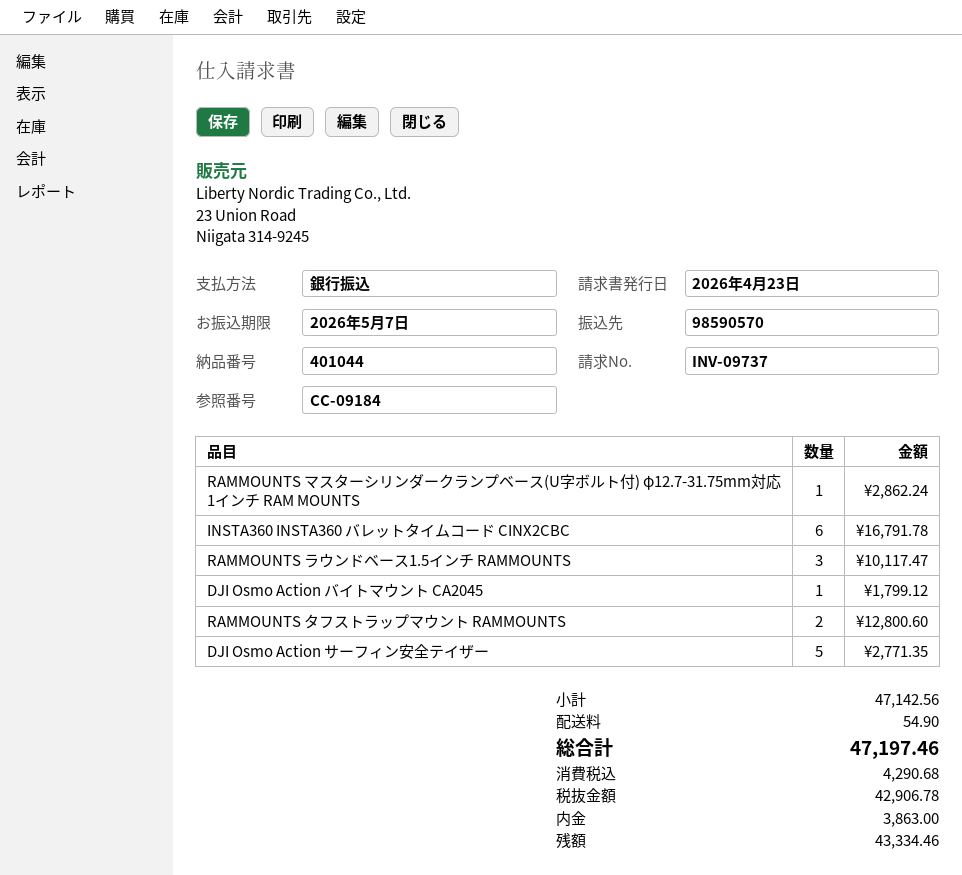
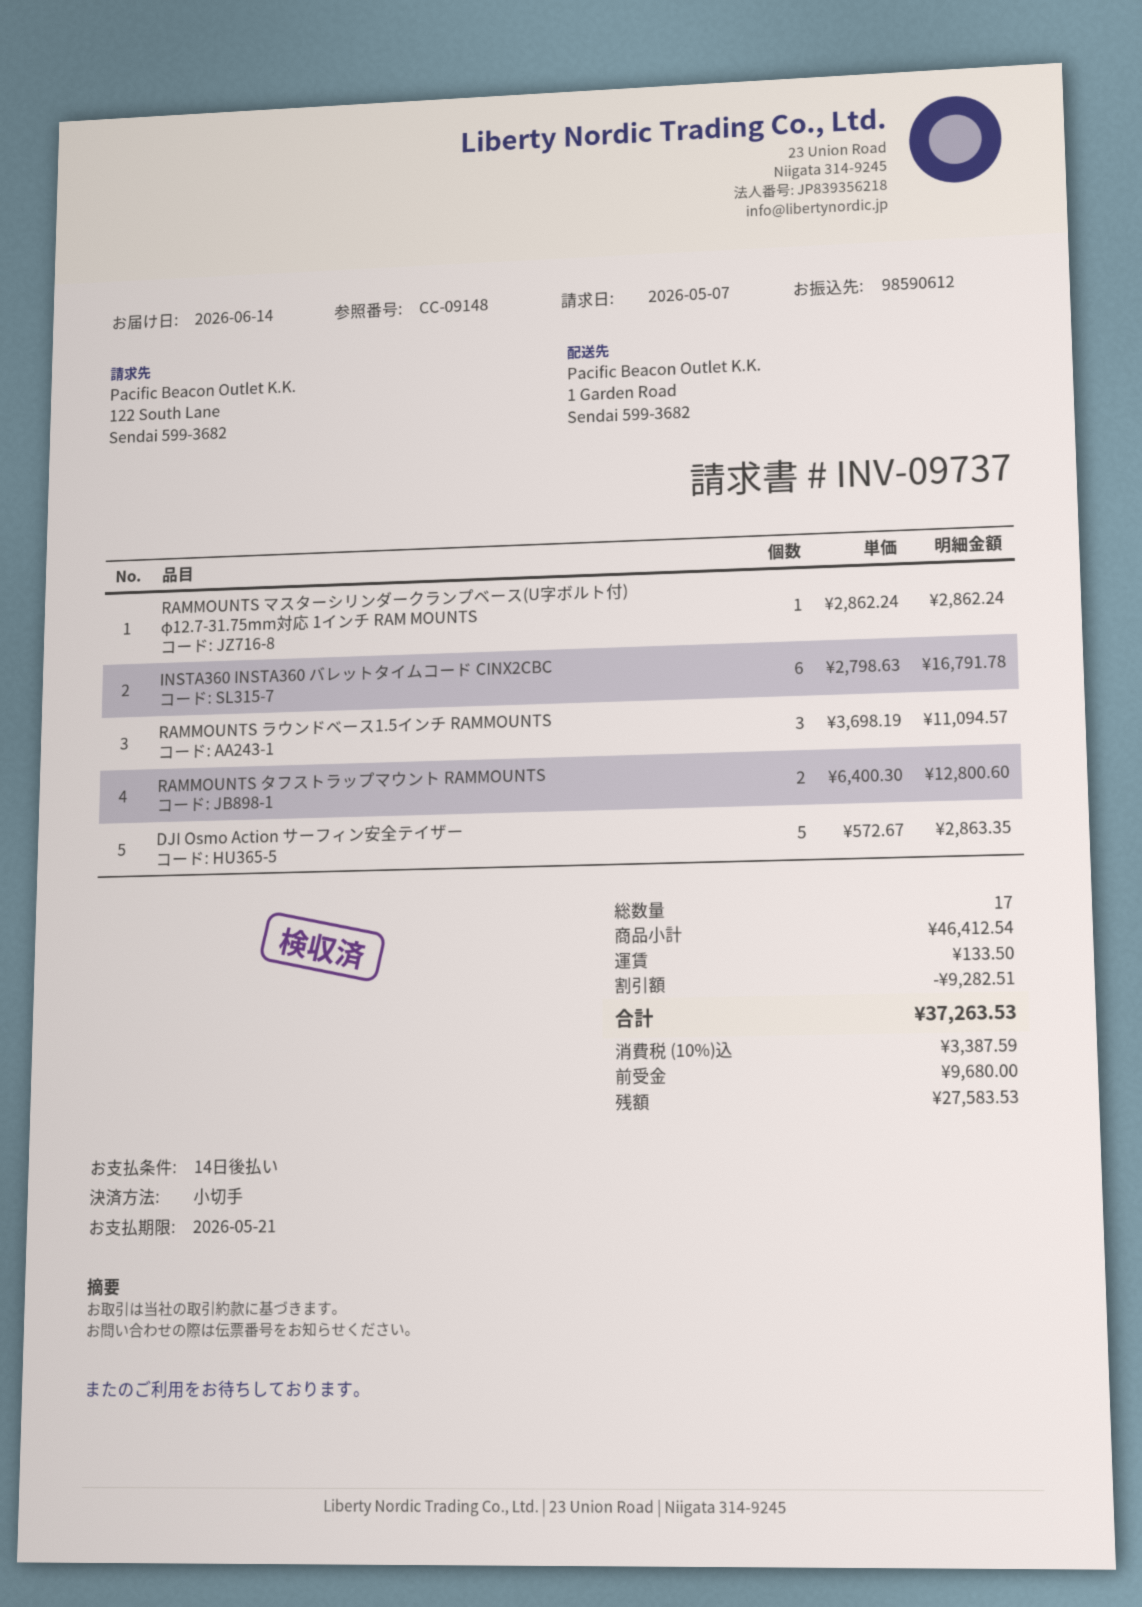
invoice date: 2026-04-23 -> 2026-05-07
due date: 2026-05-07 -> 2026-05-21
reference: CC-09184 -> CC-09148
payment method: bank transfer -> cheque
bank account: 98590570 -> 98590612
RAMMOUNTS ラウンドベース1.5インチ RAMMOUNTS: 3 for 10117.47 -> 3 for 11094.57
DJI Osmo Action バイトマウント CA2045: 1 for 1799.12 -> none
DJI Osmo Action サーフィン安全テイザー: 5 for 2771.35 -> 5 for 2863.35
subtotal: 47142.56 -> 46412.54
discount: none -> 9282.51
shipping: 54.90 -> 133.50
tax: 4290.68 -> 3387.59
total: 47197.46 -> 37263.53
deposit: 3863.00 -> 9680.00
balance: 43334.46 -> 27583.53

